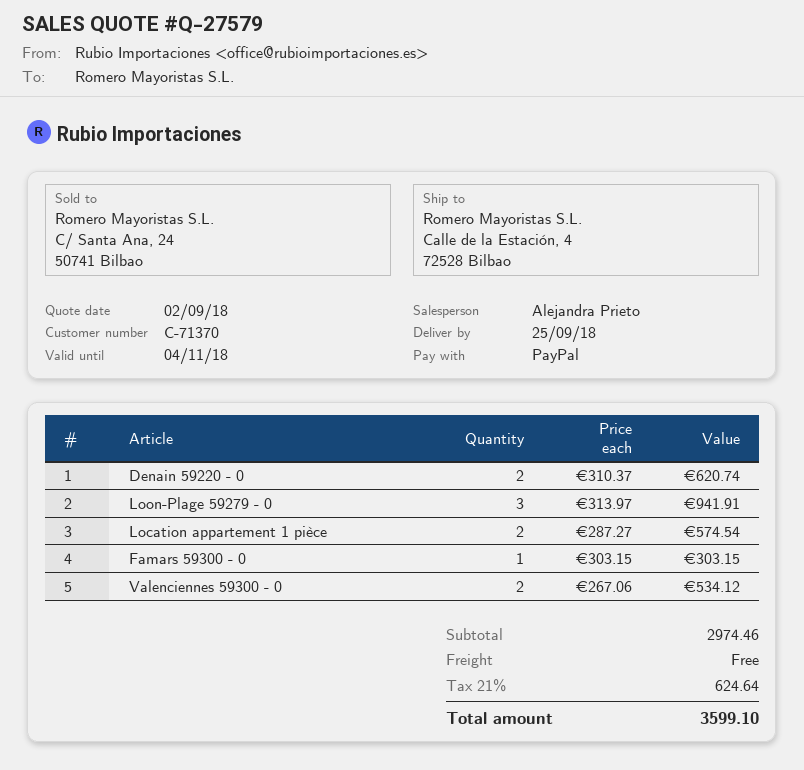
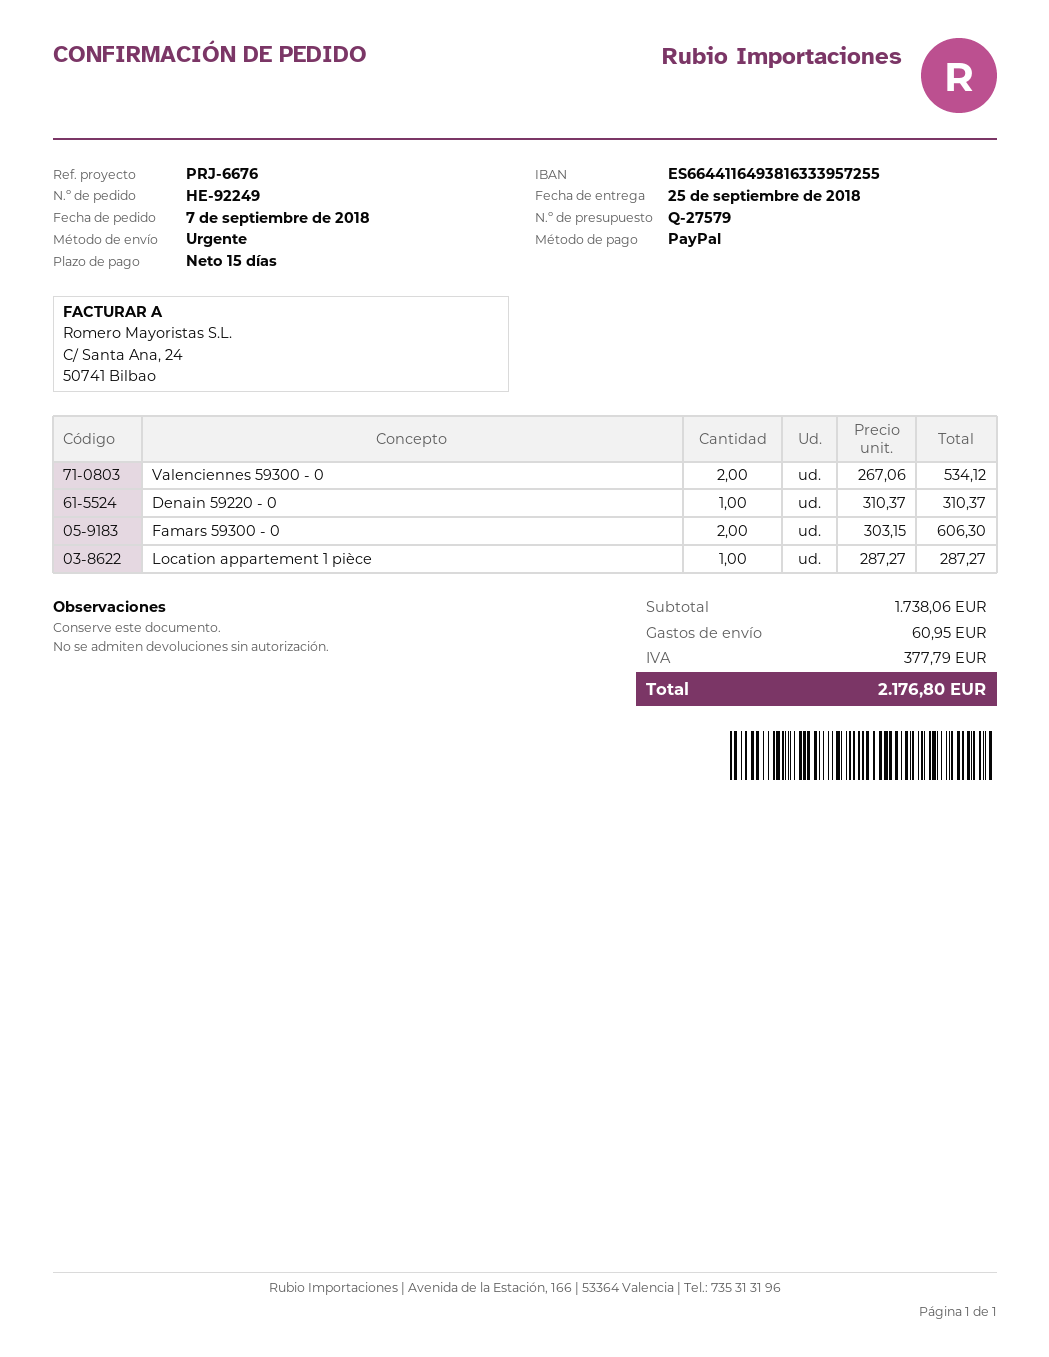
Denain 59220 - 0: 2 x 310.37 = 620.74 -> 1 x 310.37 = 310.37
Loon-Plage 59279 - 0: 3 x 313.97 = 941.91 -> none
Location appartement 1 pièce: 2 x 287.27 = 574.54 -> 1 x 287.27 = 287.27
Famars 59300 - 0: 1 x 303.15 = 303.15 -> 2 x 303.15 = 606.30
subtotal: 2974.46 -> 1738.06
shipping: 0.00 -> 60.95
tax: 624.64 -> 377.79
total: 3599.10 -> 2176.80

